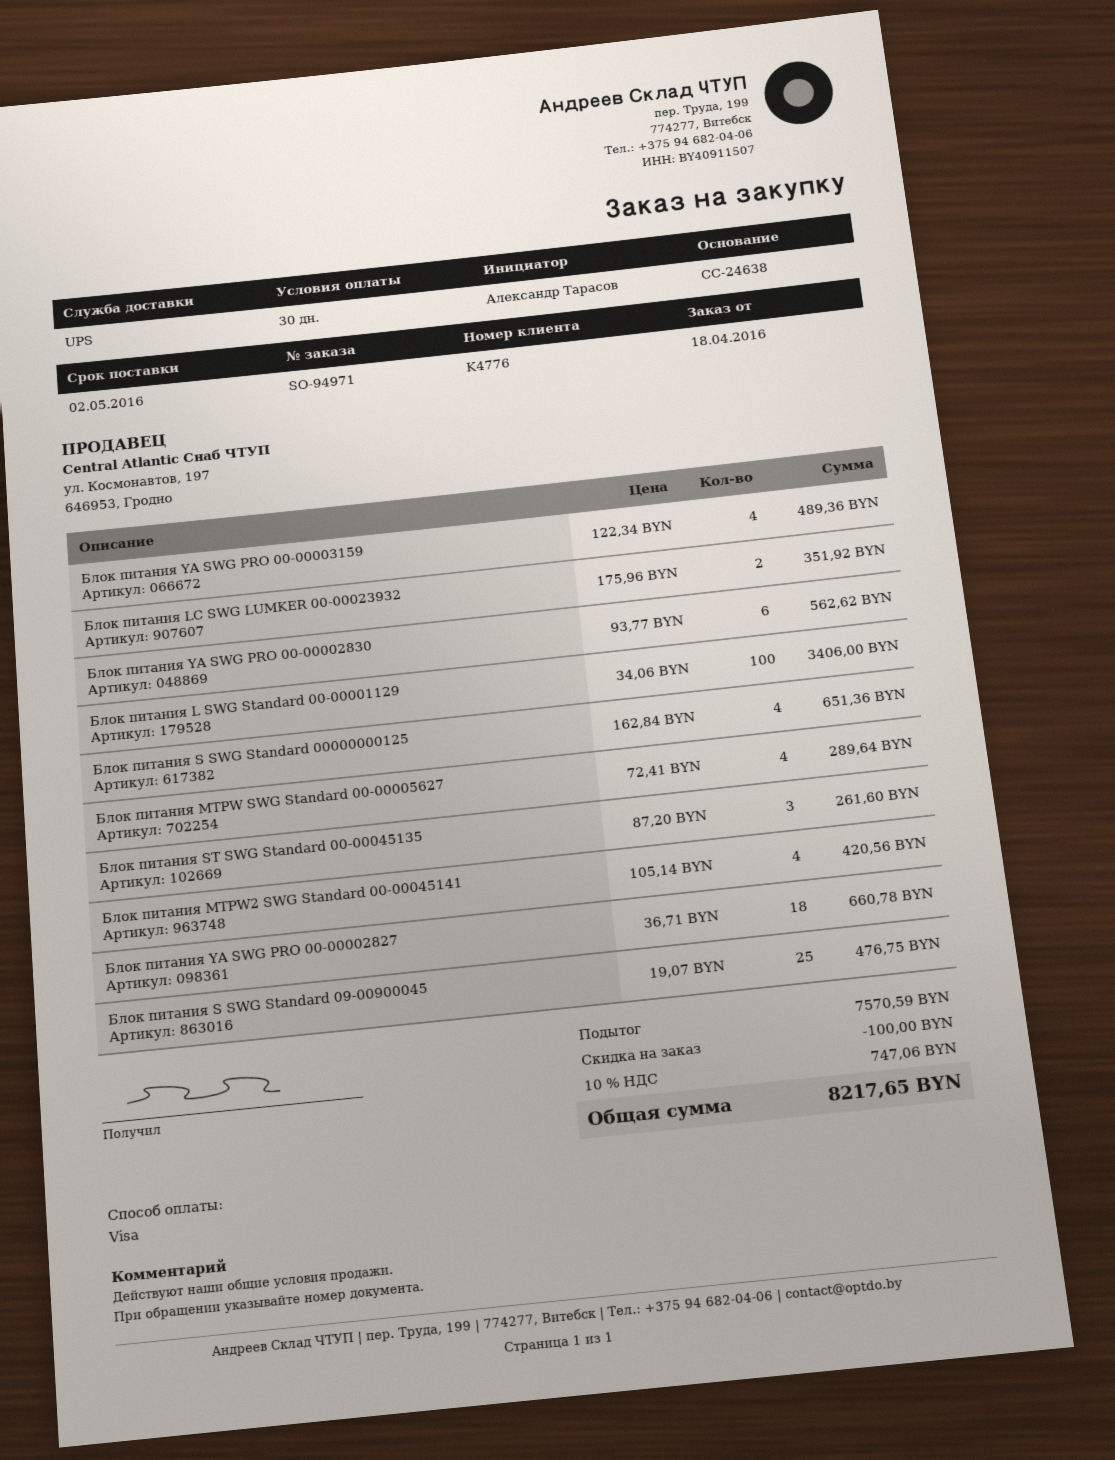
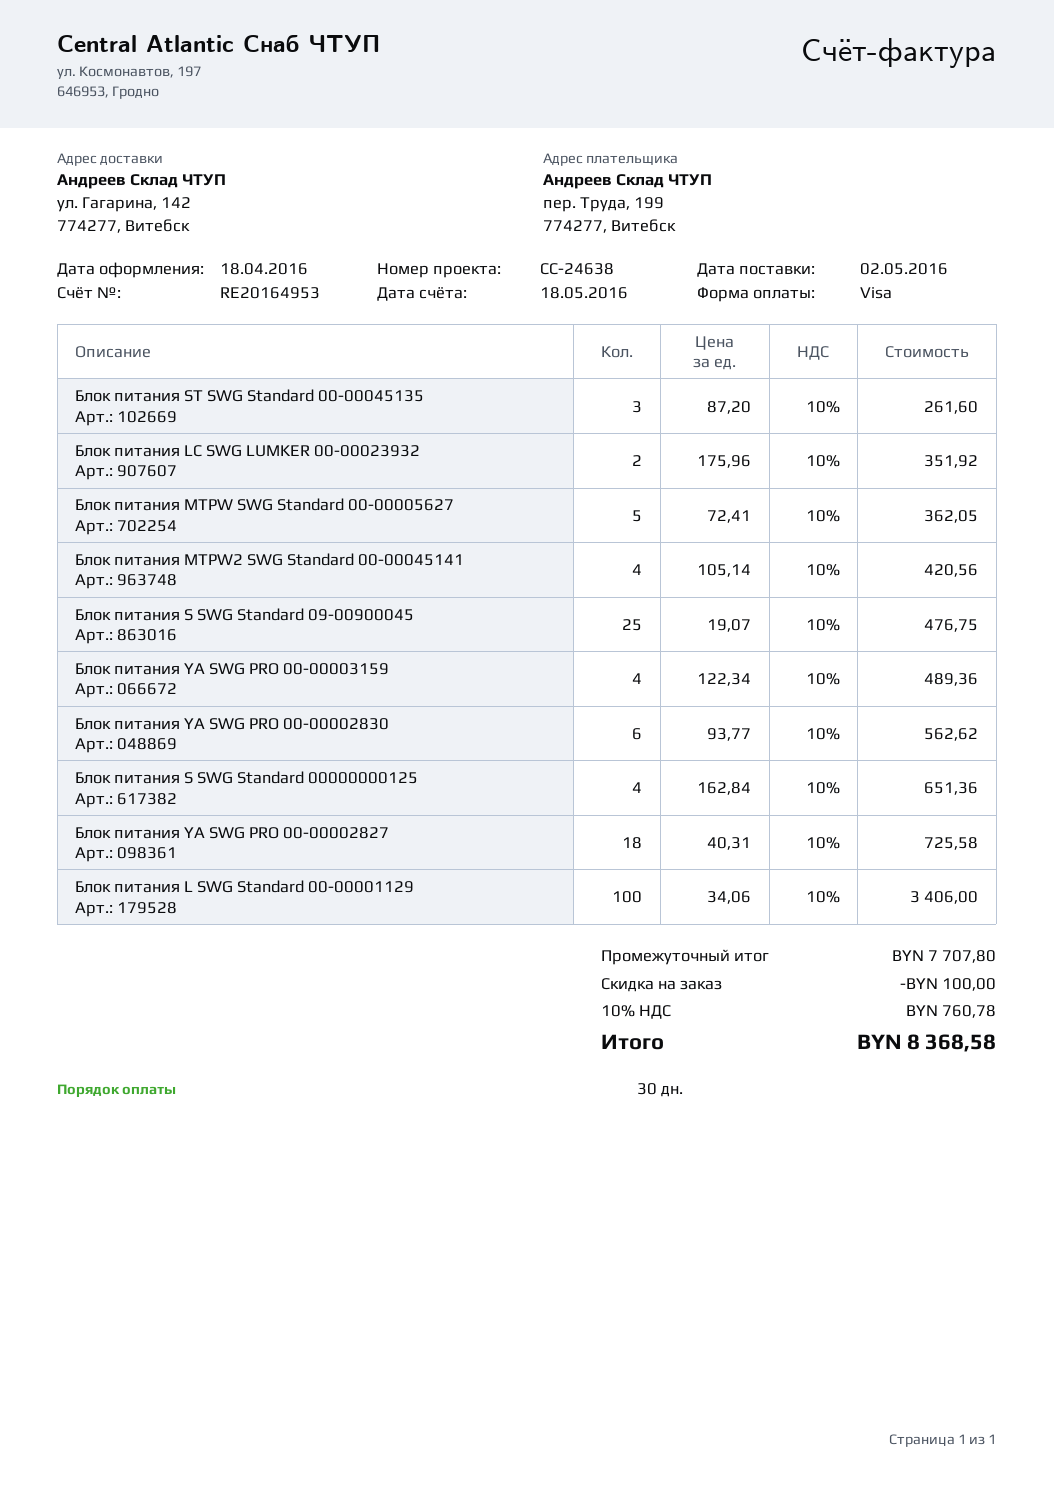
Блок питания MTPW SWG Standard 00-00005627: 4 x 72.41 = 289.64 -> 5 x 72.41 = 362.05
Блок питания YA SWG PRO 00-00002827: 18 x 36.71 = 660.78 -> 18 x 40.31 = 725.58
subtotal: 7570.59 -> 7707.80
tax: 10% = 747.06 -> 10% = 760.78
total: 8217.65 -> 8368.58

